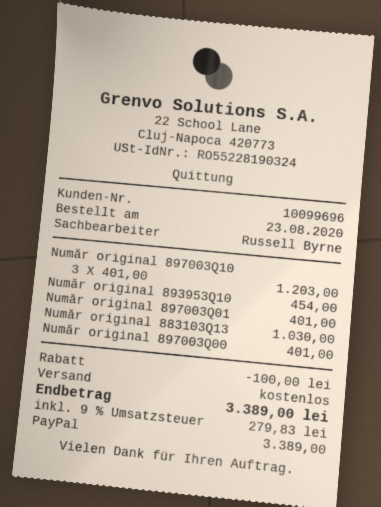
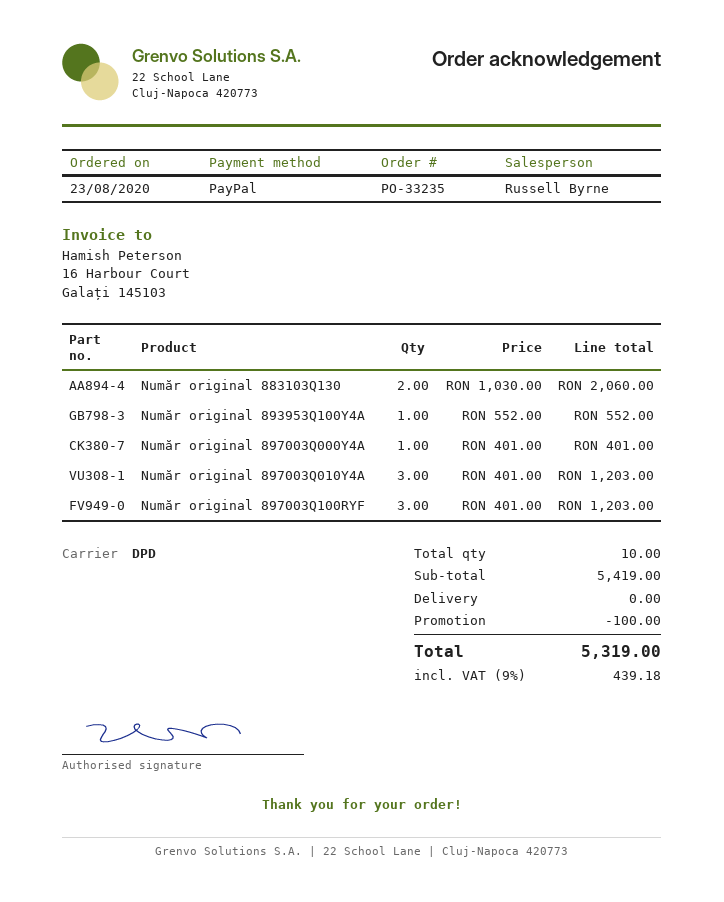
Număr original 893953Q10: 1 x 454.00 = 454.00 -> 1 x 552.00 = 552.00
Număr original 897003Q01: 1 x 401.00 = 401.00 -> 3 x 401.00 = 1203.00
Număr original 883103Q13: 1 x 1030.00 = 1030.00 -> 2 x 1030.00 = 2060.00
tax: 9% = 279.83 -> 9% = 439.18
total: 3389.00 -> 5319.00

